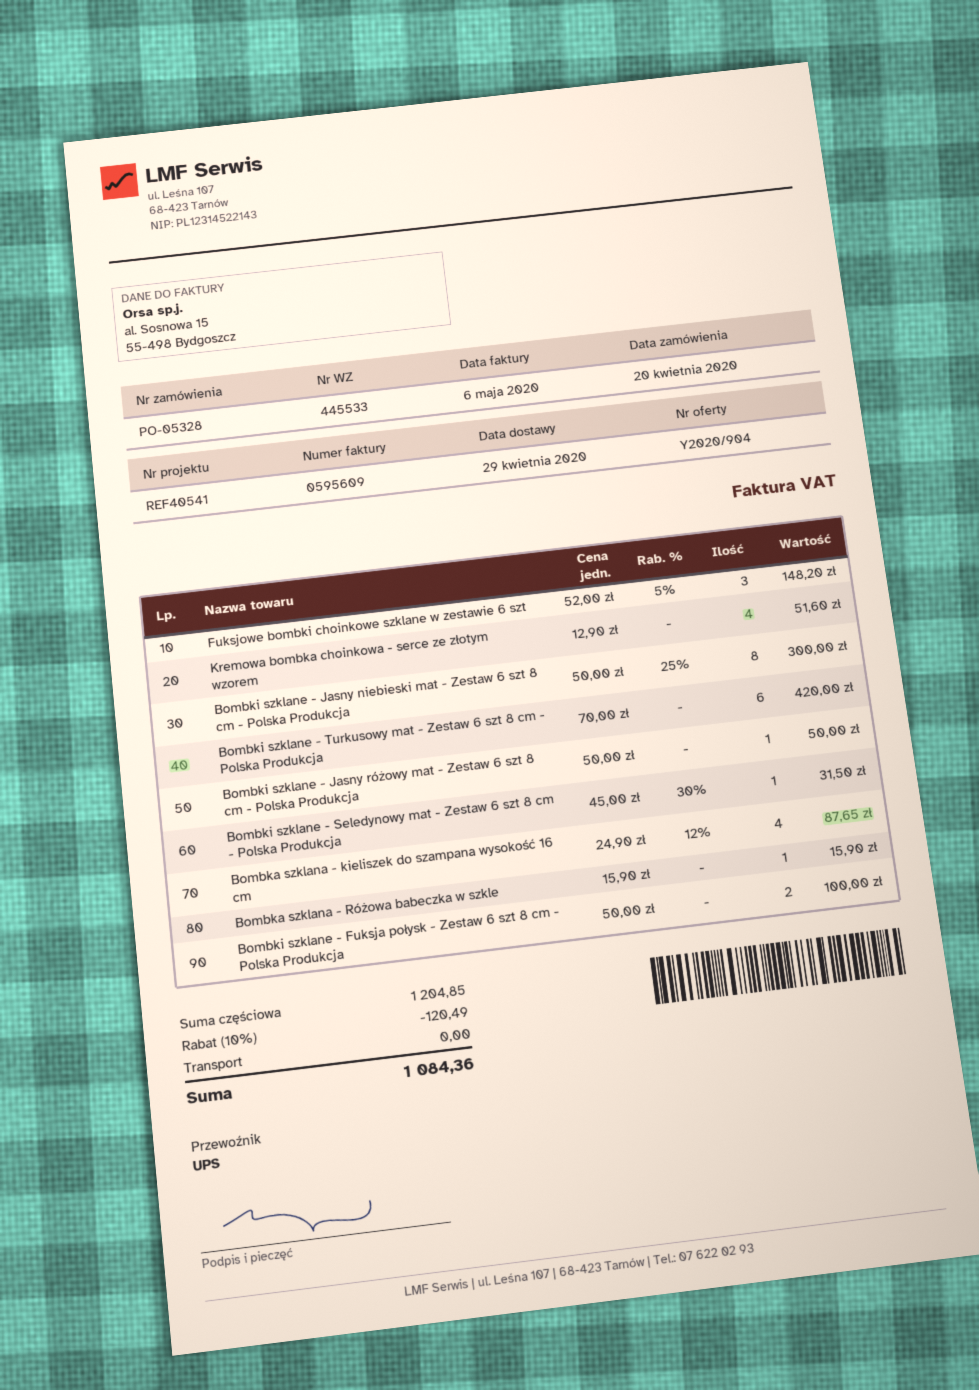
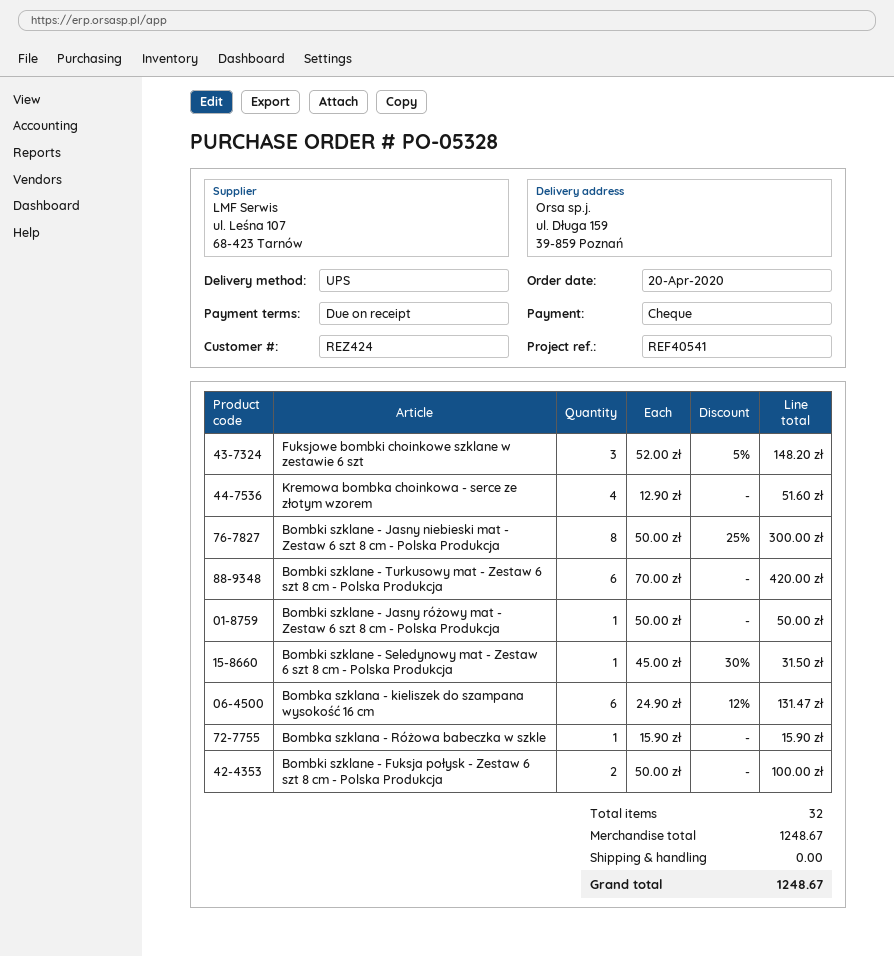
Bombka szklana - kieliszek do szampana wysokość 16 cm: 4 x 24.90 - 12% = 87.65 -> 6 x 24.90 - 12% = 131.47
subtotal: 1204.85 -> 1248.67
discount: 10% = 120.49 -> none
total: 1084.36 -> 1248.67

